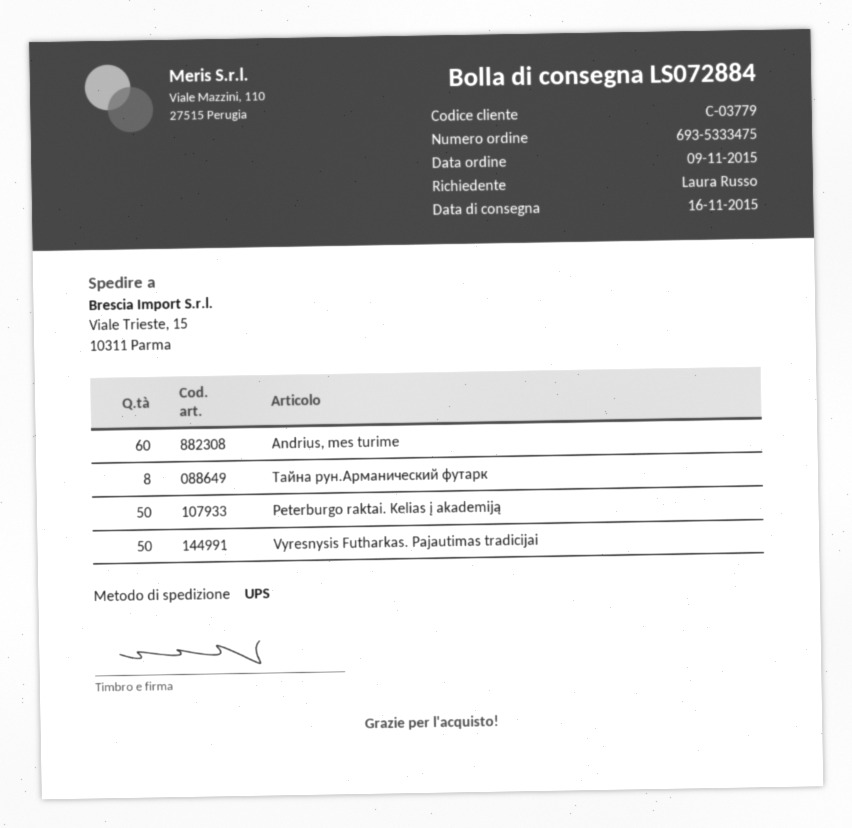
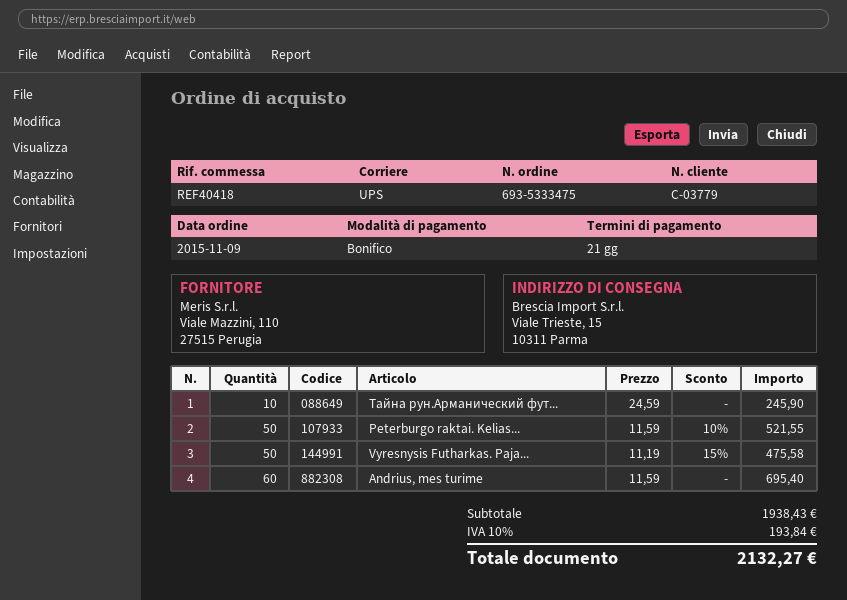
Тайна рун.Арманический футарк: 8 -> 10

